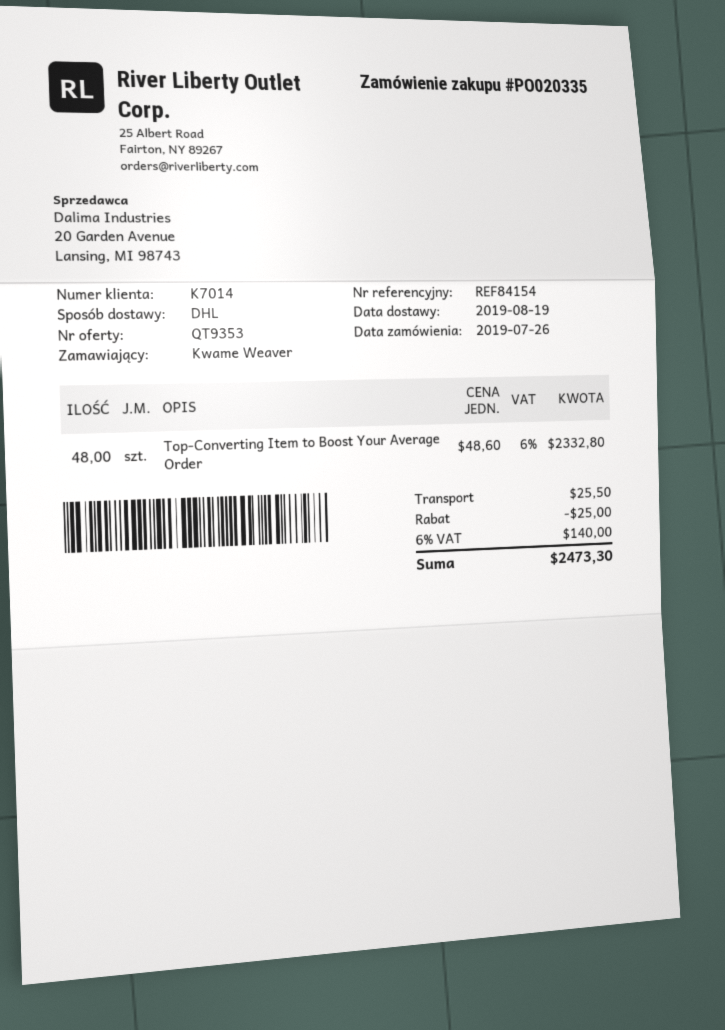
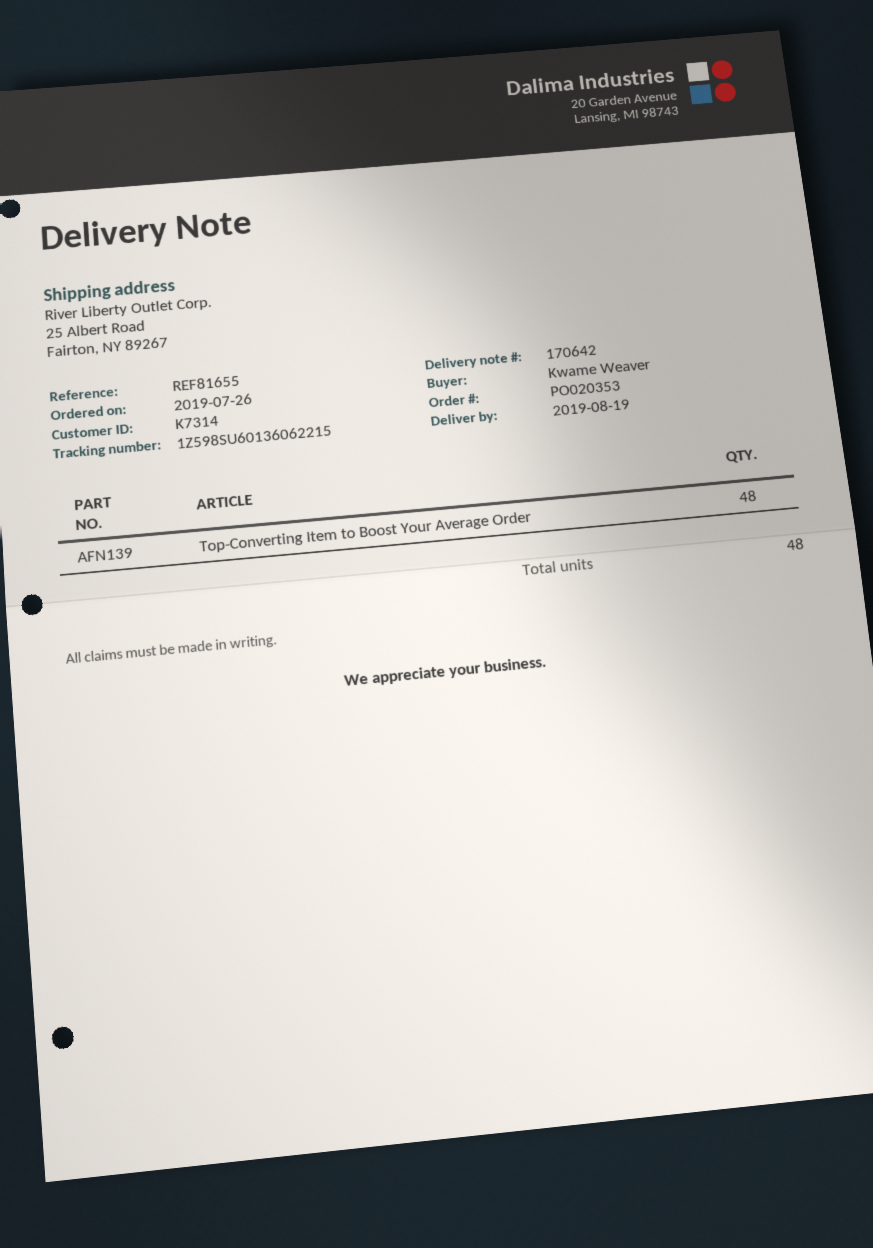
order number: PO020335 -> PO020353
customer number: K7014 -> K7314
reference: REF84154 -> REF81655

